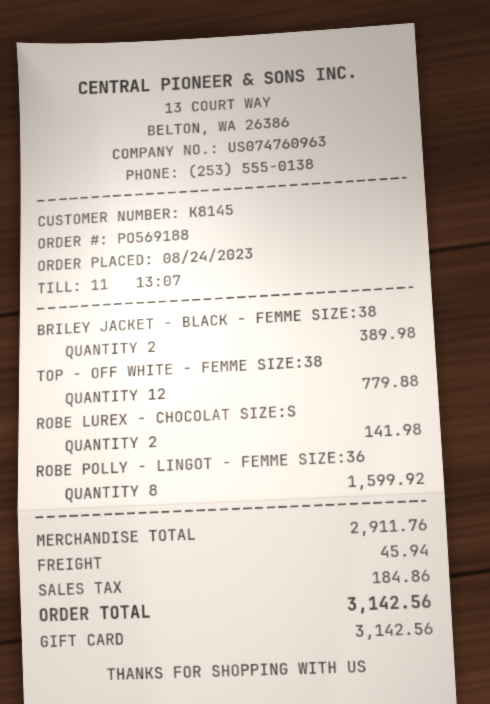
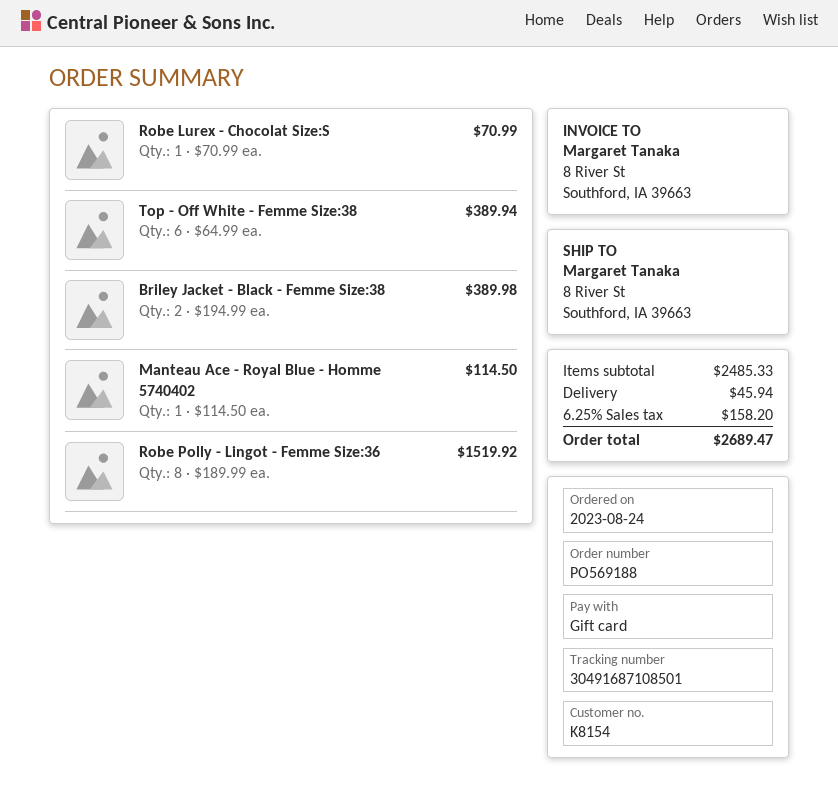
customer number: K8145 -> K8154
TOP - OFF WHITE - FEMME SIZE:38: 12 for 779.88 -> 6 for 389.94
ROBE LUREX - CHOCOLAT SIZE:S: 2 for 141.98 -> 1 for 70.99
ROBE POLLY - LINGOT - FEMME SIZE:36: 8 for 1599.92 -> 8 for 1519.92
Manteau Ace - Royal Blue - Homme 5740402: none -> 1 for 114.50
subtotal: 2911.76 -> 2485.33
tax: 184.86 -> 158.20
total: 3142.56 -> 2689.47

